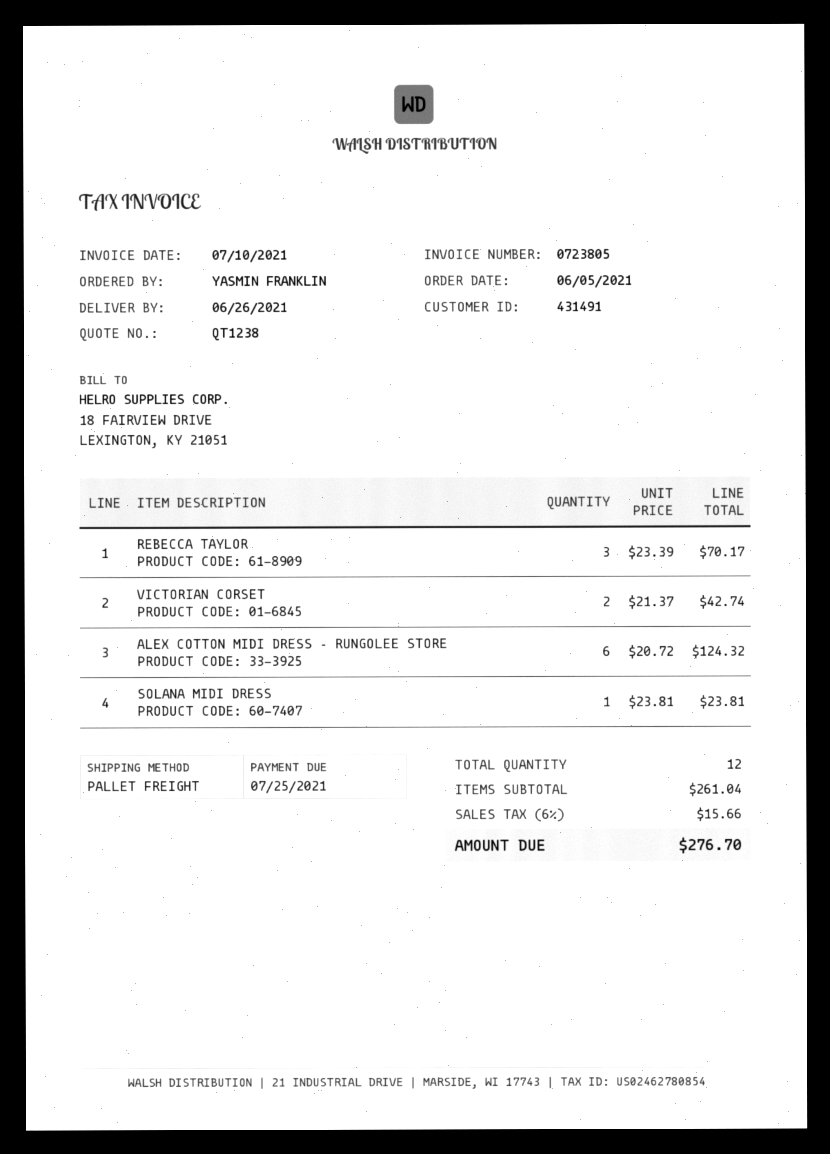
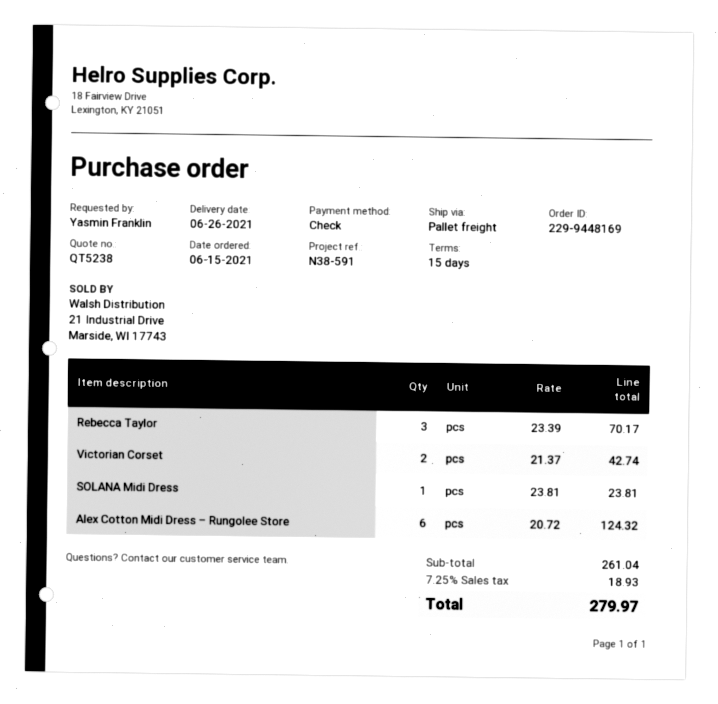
quote number: QT1238 -> QT5238
order date: 2021-06-05 -> 2021-06-15
tax: 6% = 15.66 -> 7.25% = 18.93
total: 276.70 -> 279.97

